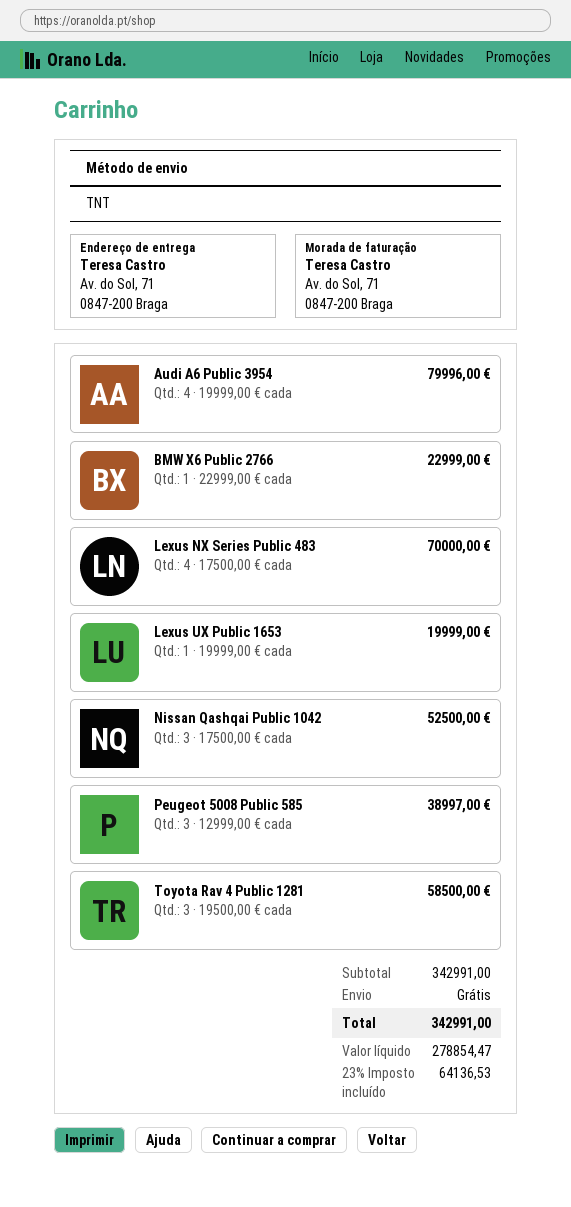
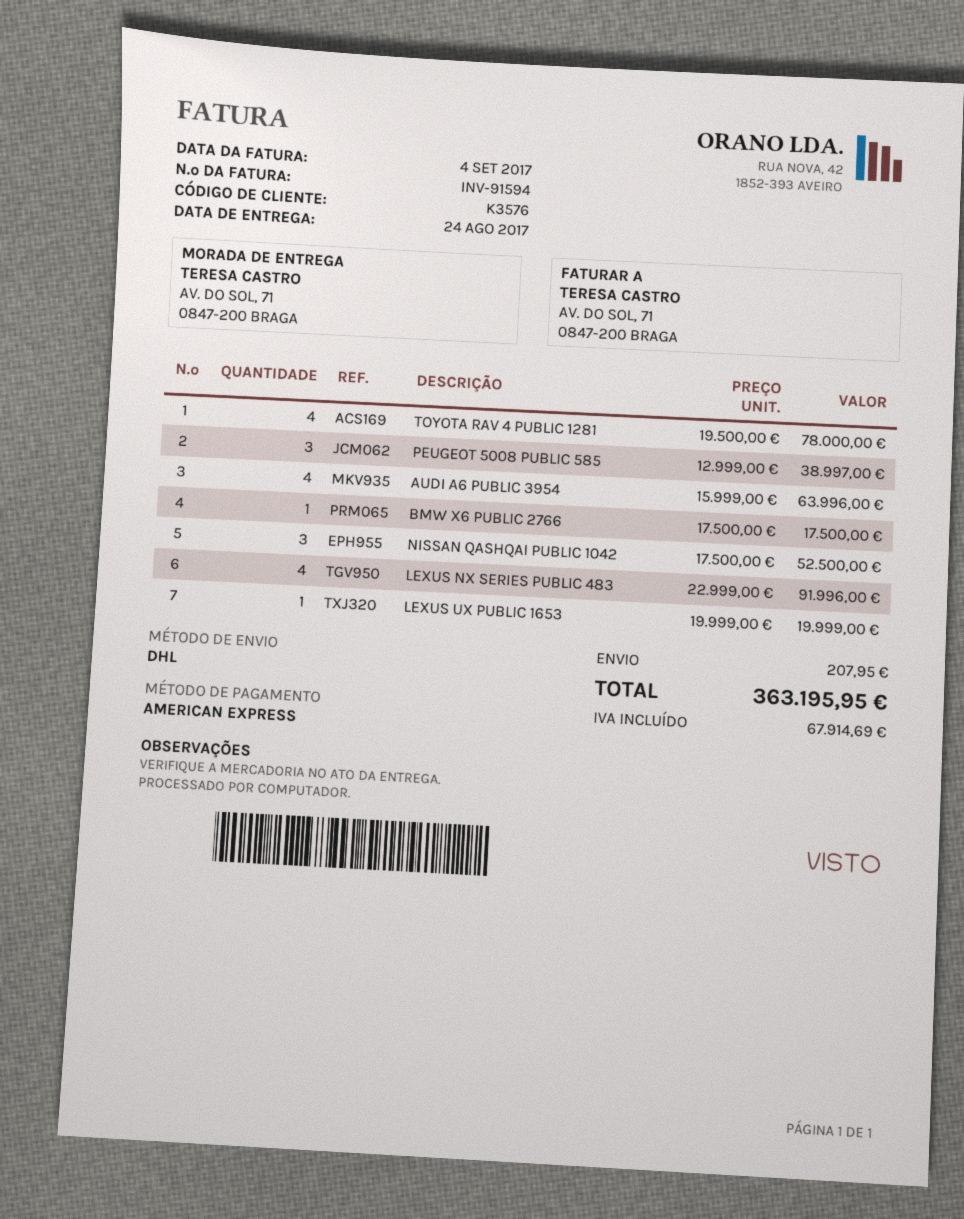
shipping method: TNT -> DHL
Audi A6 Public 3954: 4 x 19999.00 = 79996.00 -> 4 x 15999.00 = 63996.00
BMW X6 Public 2766: 1 x 22999.00 = 22999.00 -> 1 x 17500.00 = 17500.00
Lexus NX Series Public 483: 4 x 17500.00 = 70000.00 -> 4 x 22999.00 = 91996.00
Toyota Rav 4 Public 1281: 3 x 19500.00 = 58500.00 -> 4 x 19500.00 = 78000.00
shipping: 0.00 -> 207.95
tax: 64136.53 -> 67914.69
total: 342991.00 -> 363195.95

